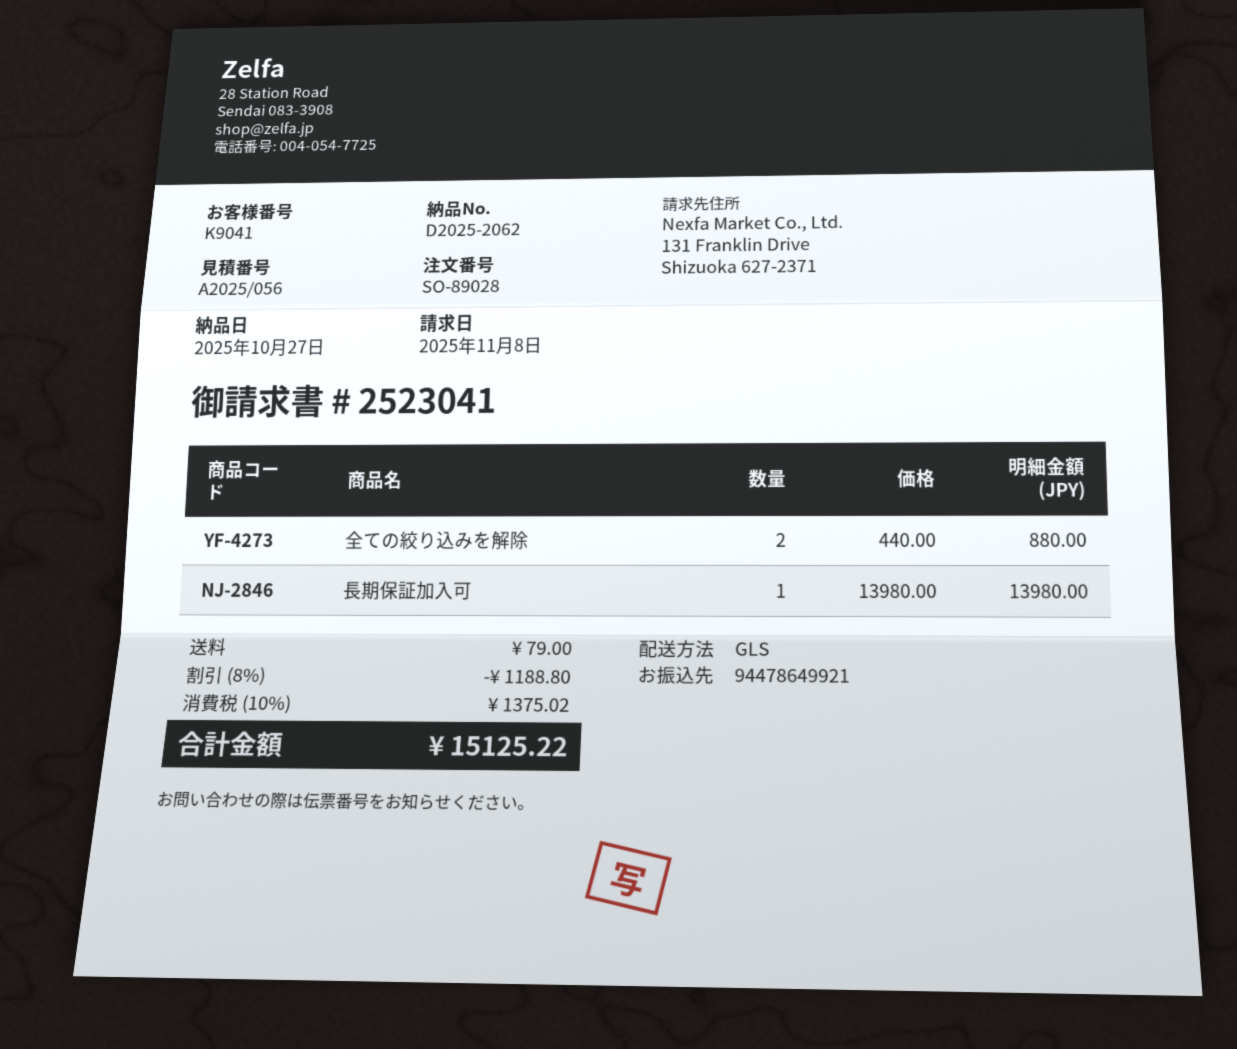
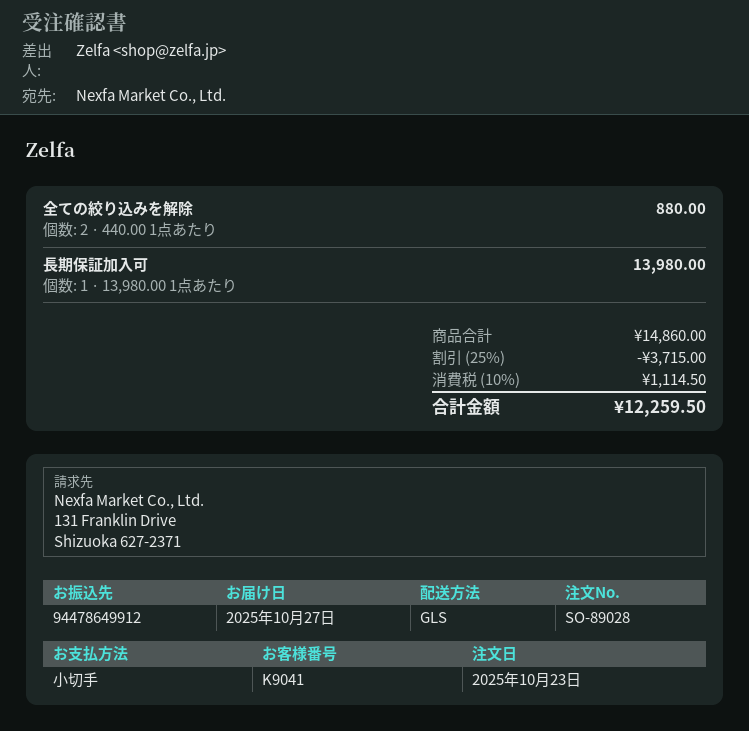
bank account: 94478649921 -> 94478649912
discount: 8% = 1188.80 -> 25% = 3715.00
shipping: 79.00 -> none
tax: 10% = 1375.02 -> 10% = 1114.50
total: 15125.22 -> 12259.50

